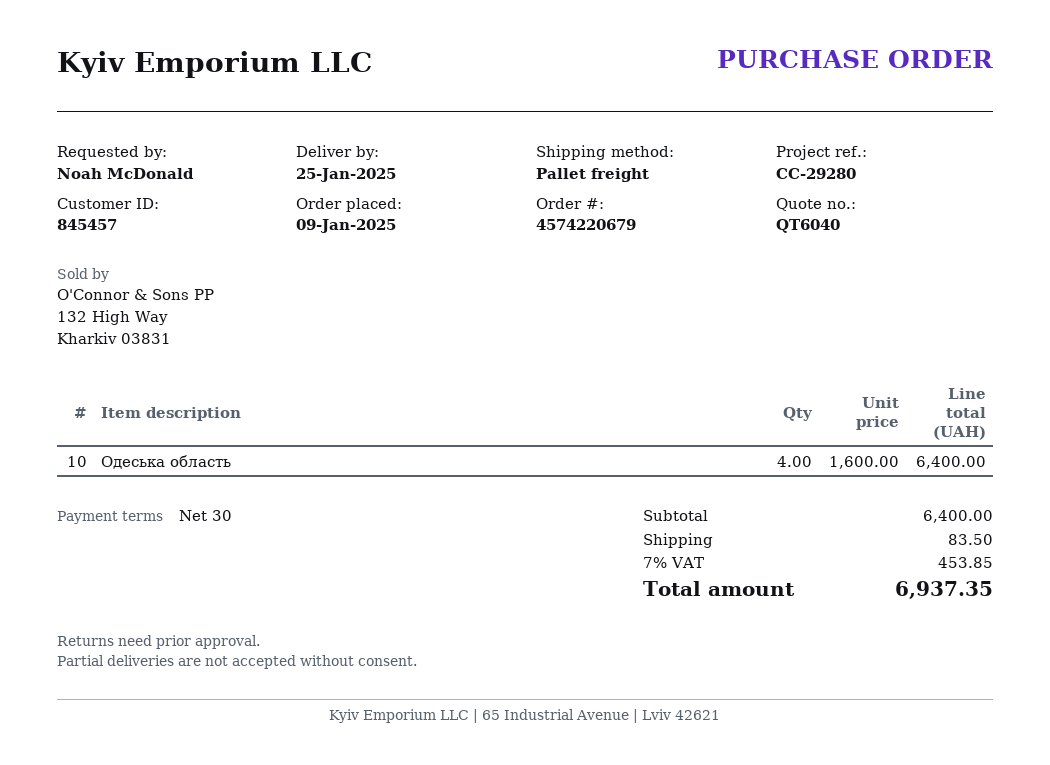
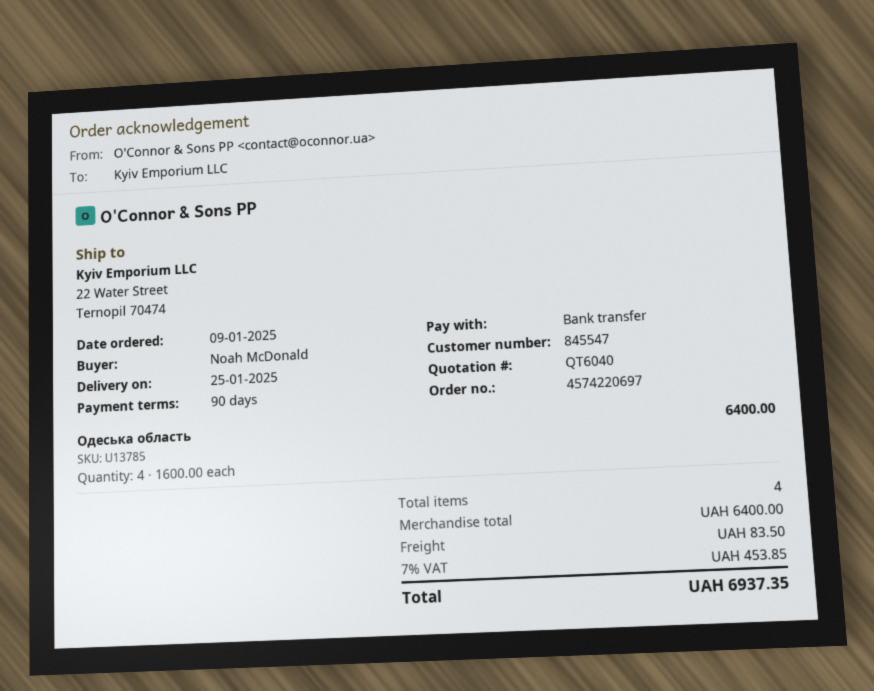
order number: 4574220679 -> 4574220697
payment terms: 30 days -> 90 days
customer number: 845457 -> 845547

